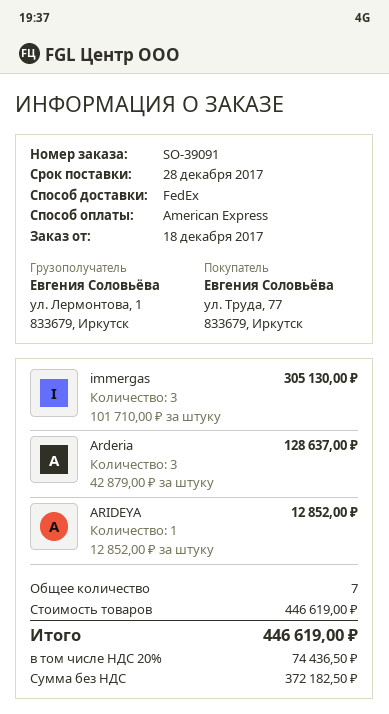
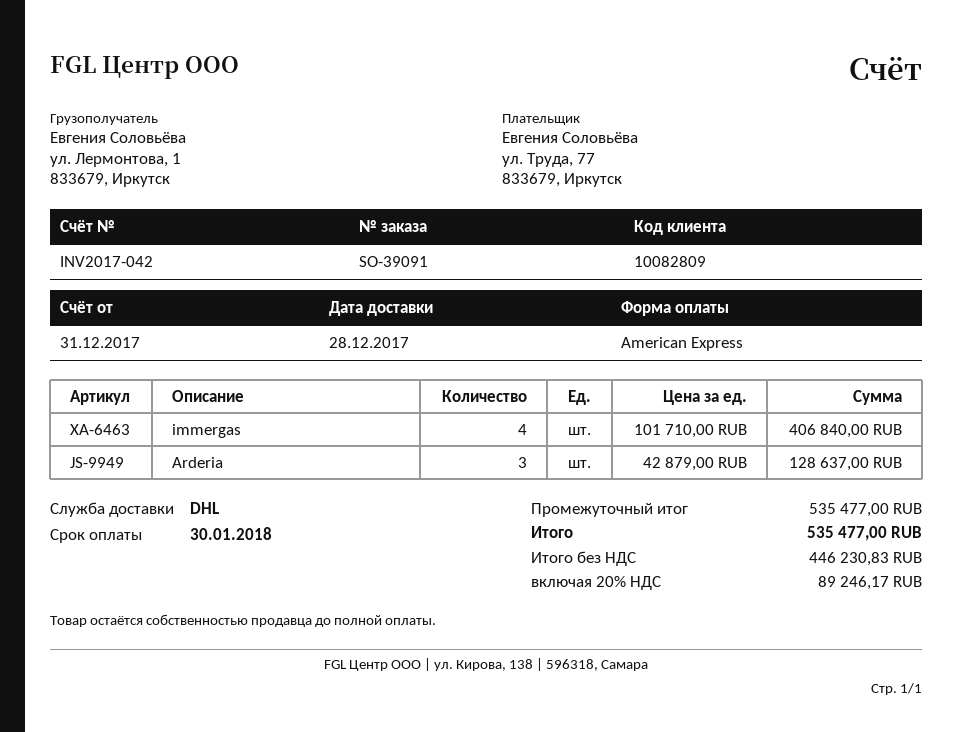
shipping method: FedEx -> DHL
immergas: 3 x 101710.00 = 305130.00 -> 4 x 101710.00 = 406840.00
ARIDEYA: 1 x 12852.00 = 12852.00 -> none
subtotal: 446619.00 -> 535477.00
net: 372182.50 -> 446230.83
tax: 20% = 74436.50 -> 20% = 89246.17
total: 446619.00 -> 535477.00

